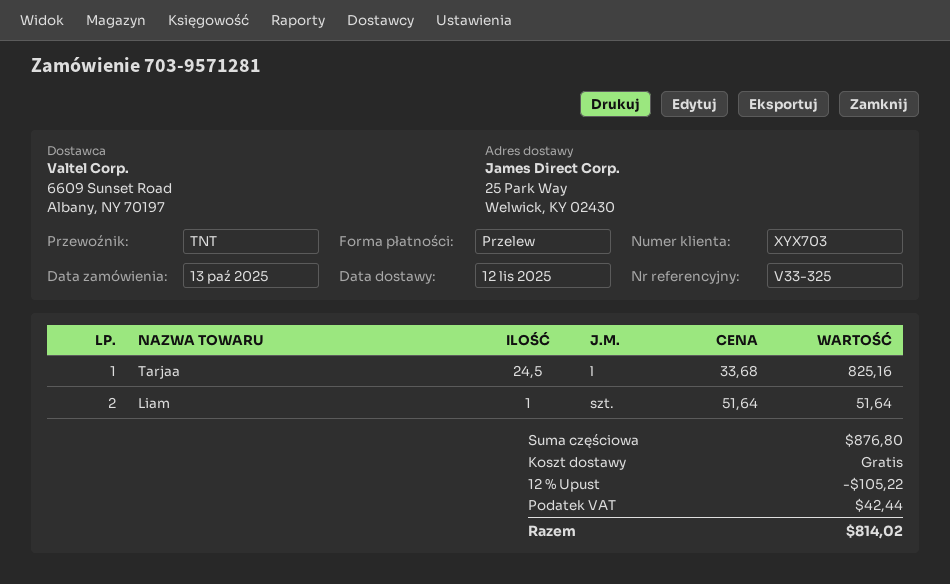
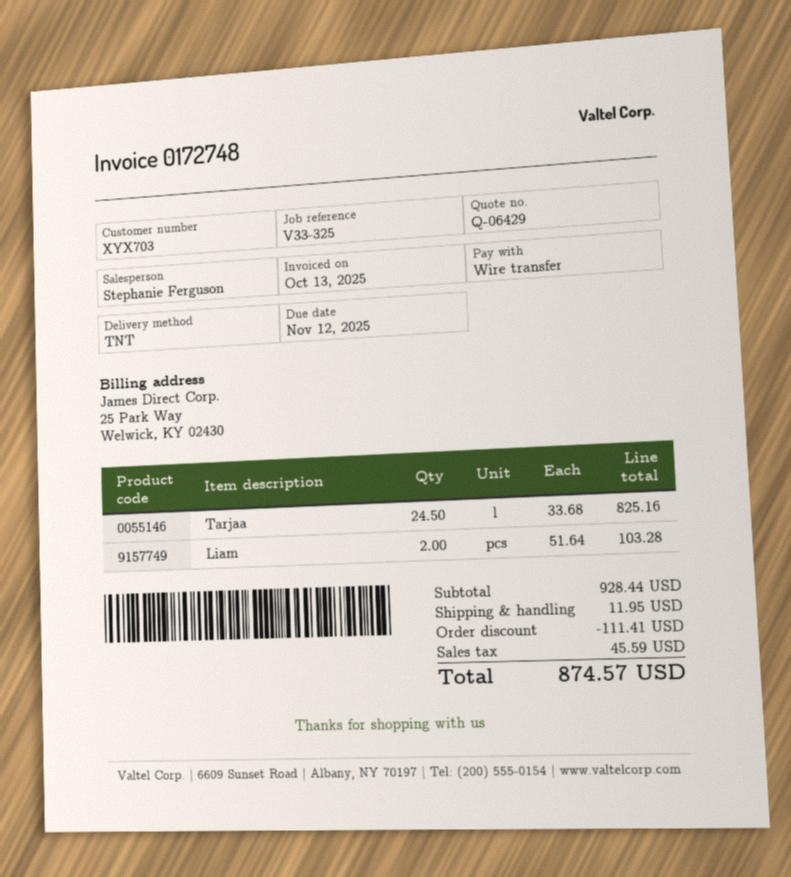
Liam: 1 x 51.64 = 51.64 -> 2 x 51.64 = 103.28
subtotal: 876.80 -> 928.44
discount: 105.22 -> 111.41
shipping: 0.00 -> 11.95
tax: 42.44 -> 45.59
total: 814.02 -> 874.57

